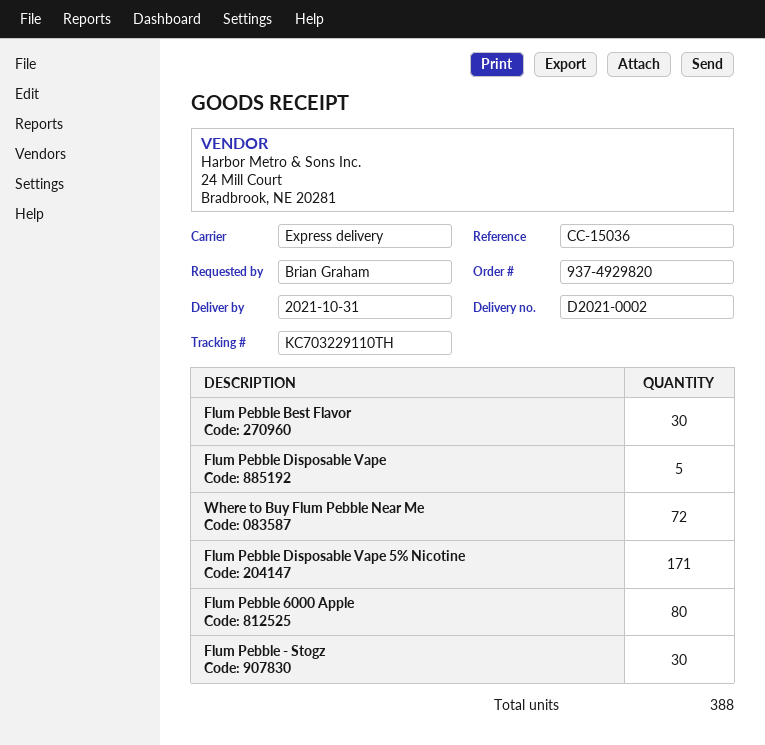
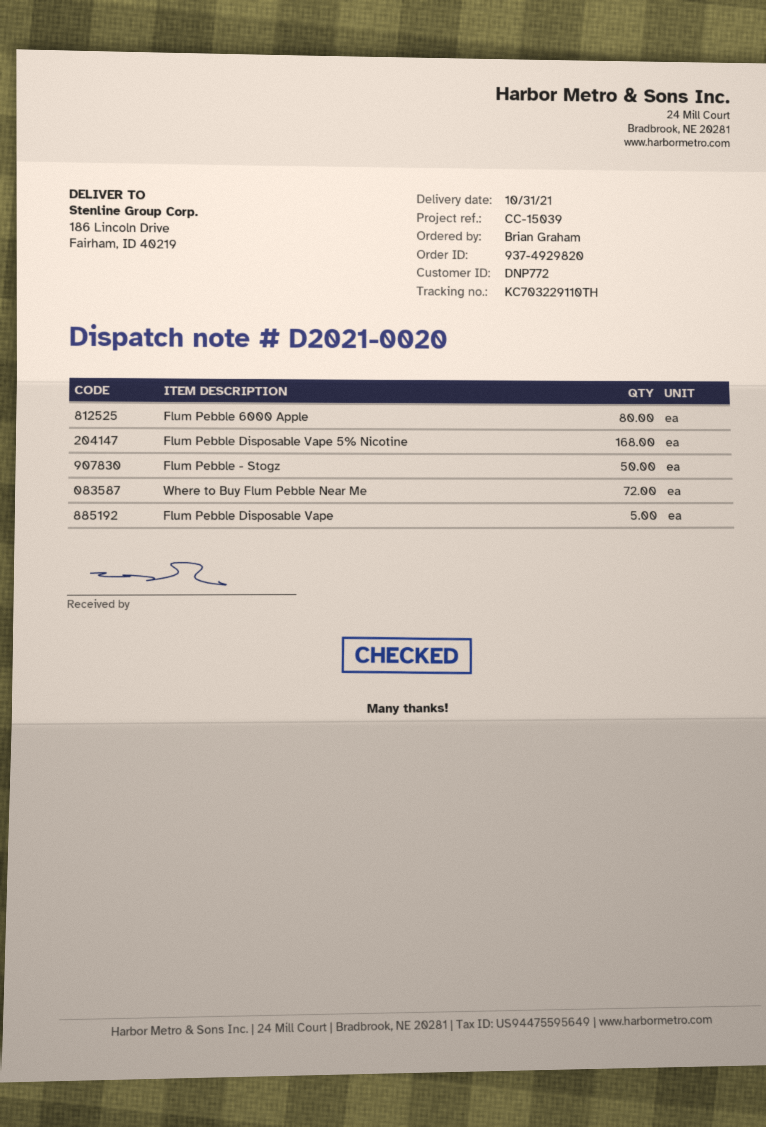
delivery note number: D2021-0002 -> D2021-0020
reference: CC-15036 -> CC-15039
Flum Pebble Best Flavor: 30 -> none
Flum Pebble Disposable Vape 5% Nicotine: 171 -> 168
Flum Pebble - Stogz: 30 -> 50

